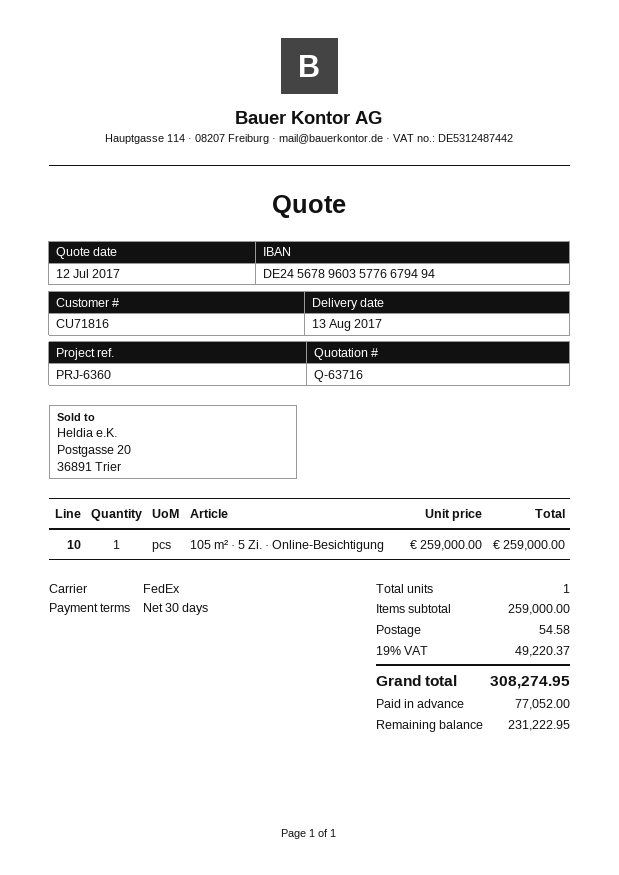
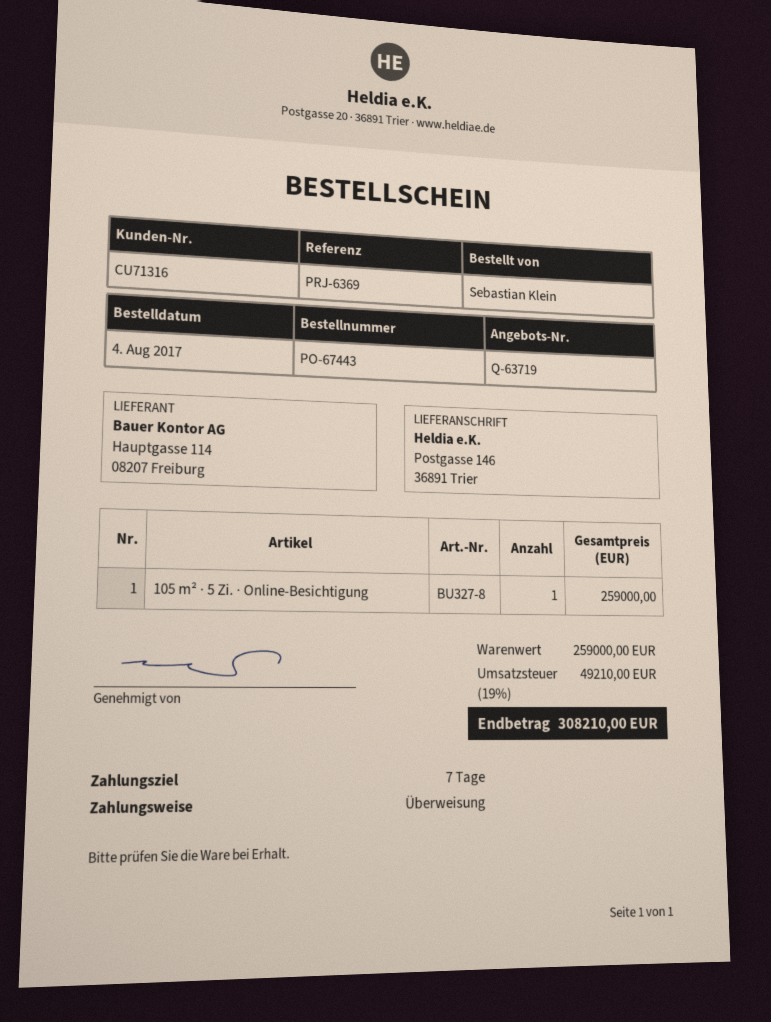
quote number: Q-63716 -> Q-63719
payment terms: 30 days -> 7 days
customer number: CU71816 -> CU71316
reference: PRJ-6360 -> PRJ-6369
shipping: 54.58 -> none
tax: 19% = 49220.37 -> 19% = 49210.00
total: 308274.95 -> 308210.00

